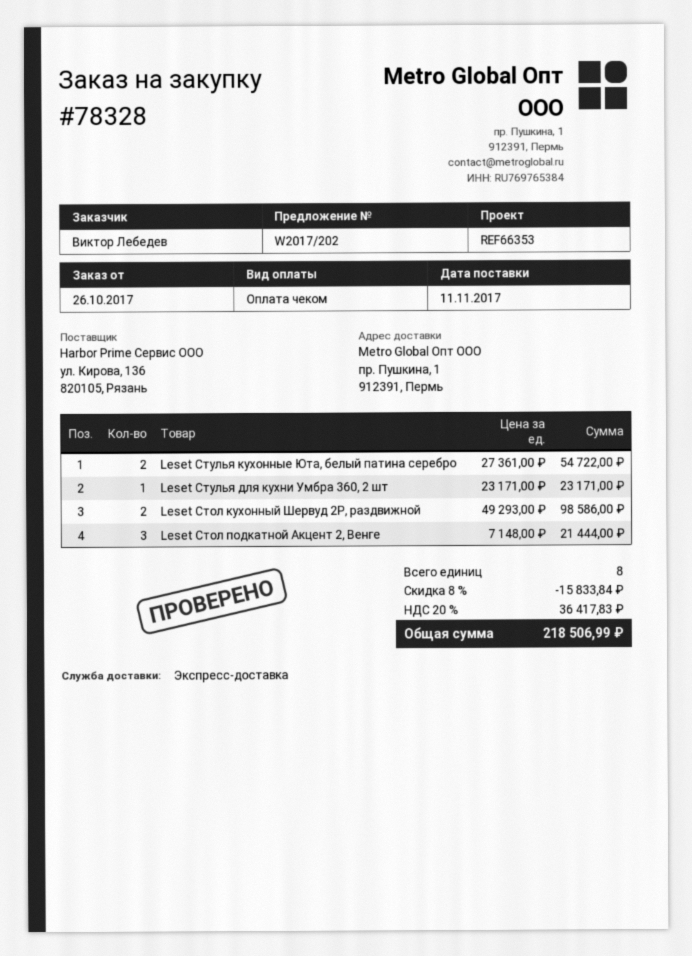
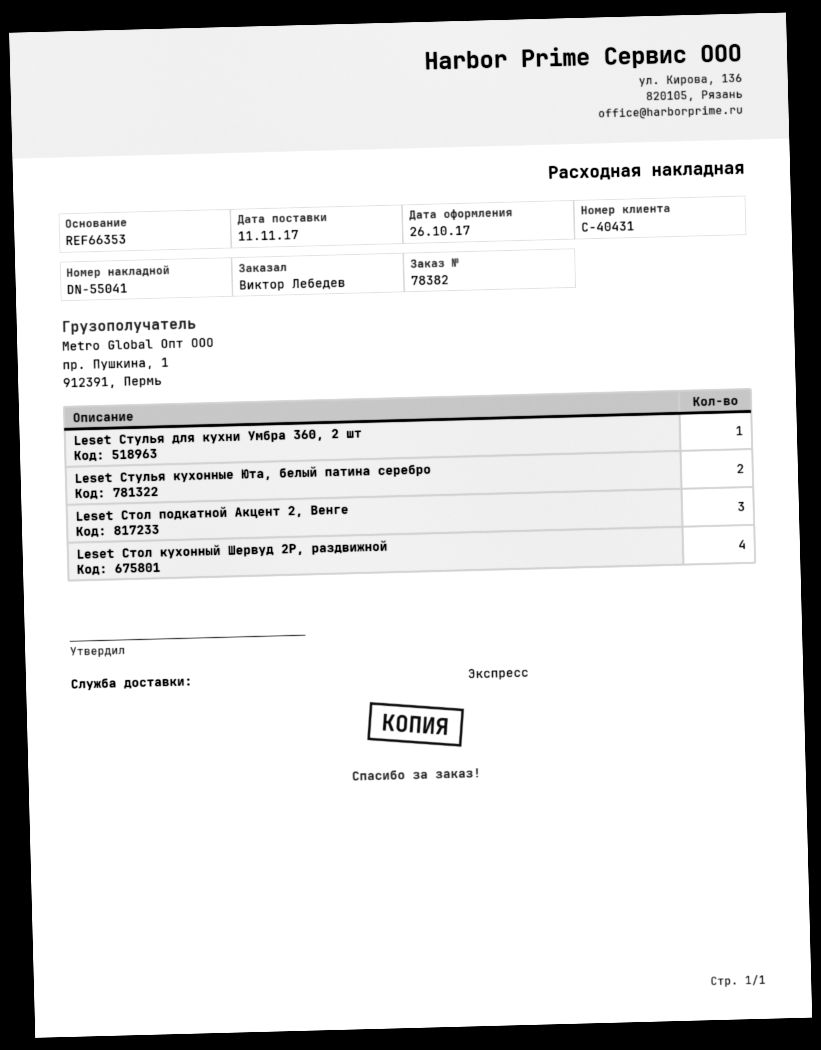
order number: 78328 -> 78382
Leset Стол кухонный Шервуд 2Р, раздвижной: 2 -> 4

